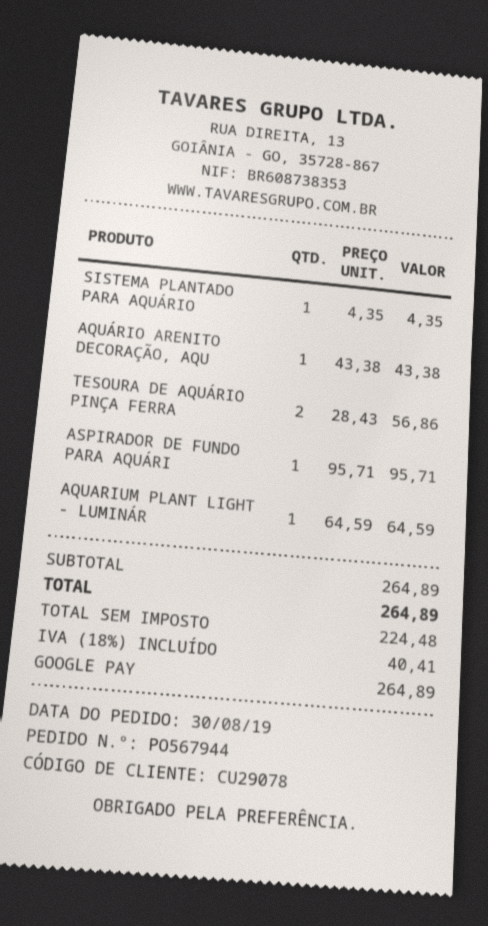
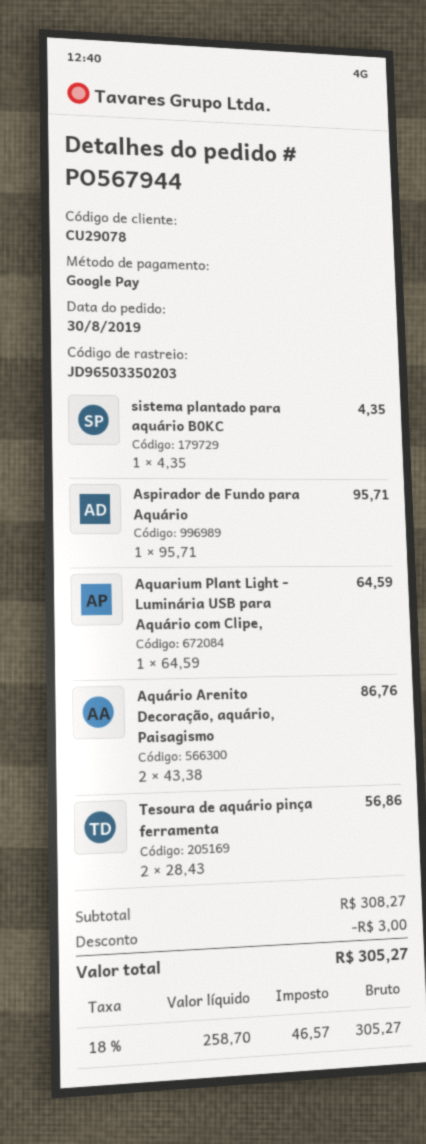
AQUÁRIO ARENITO DECORAÇÃO, AQU: 1 x 43.38 = 43.38 -> 2 x 43.38 = 86.76
subtotal: 264.89 -> 308.27
discount: none -> 3.00
net: 224.48 -> 258.70
tax: 18% = 40.41 -> 18% = 46.57
total: 264.89 -> 305.27

